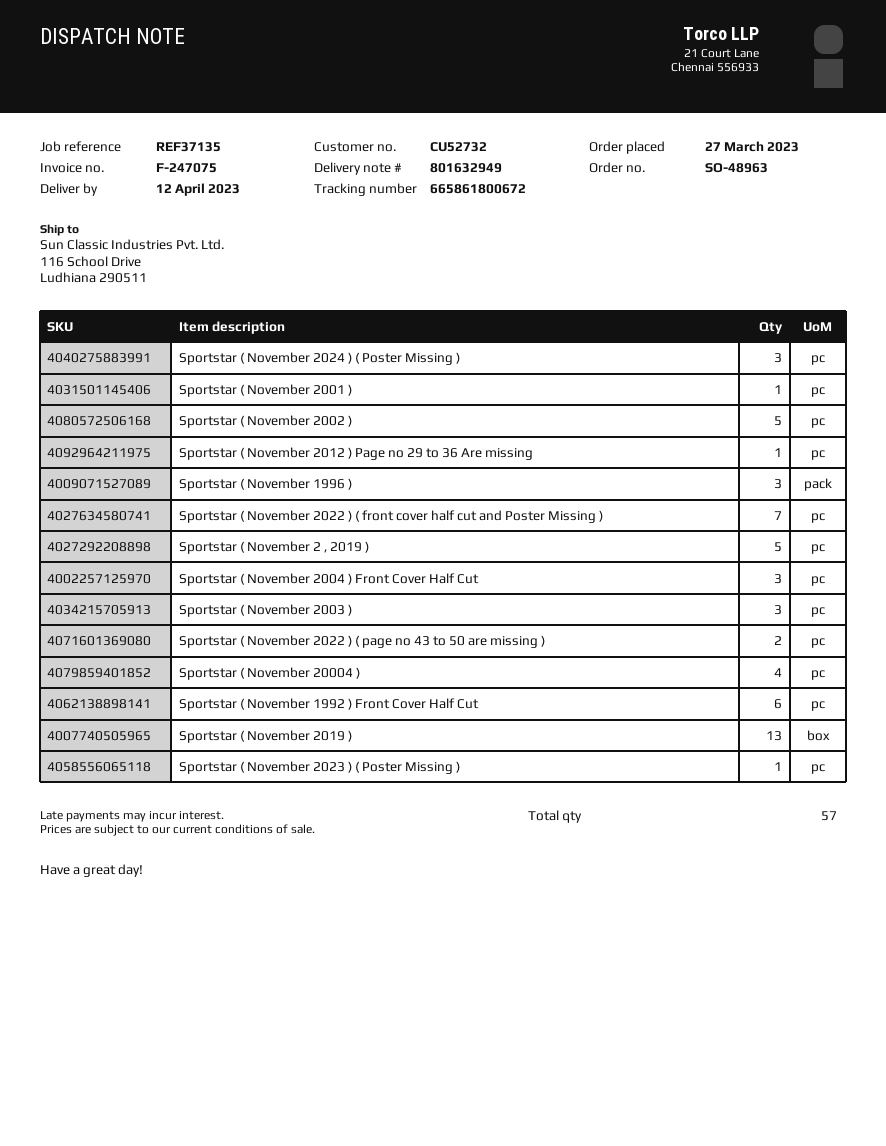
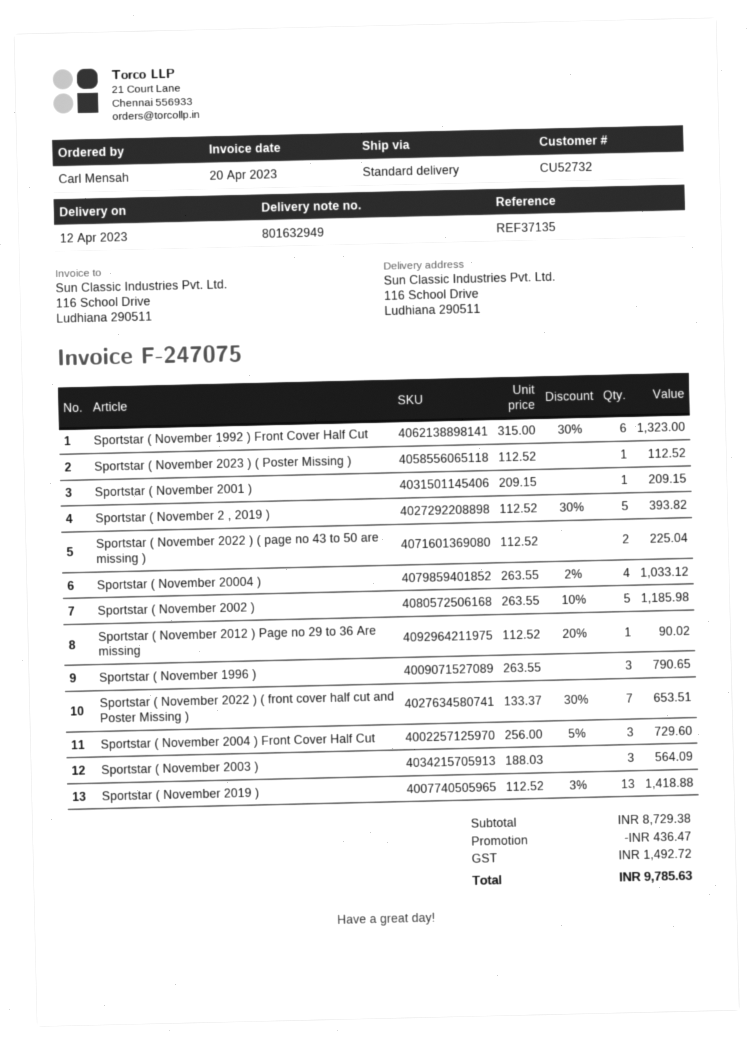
Sportstar ( November 2024 ) ( Poster Missing ): 3 -> none

